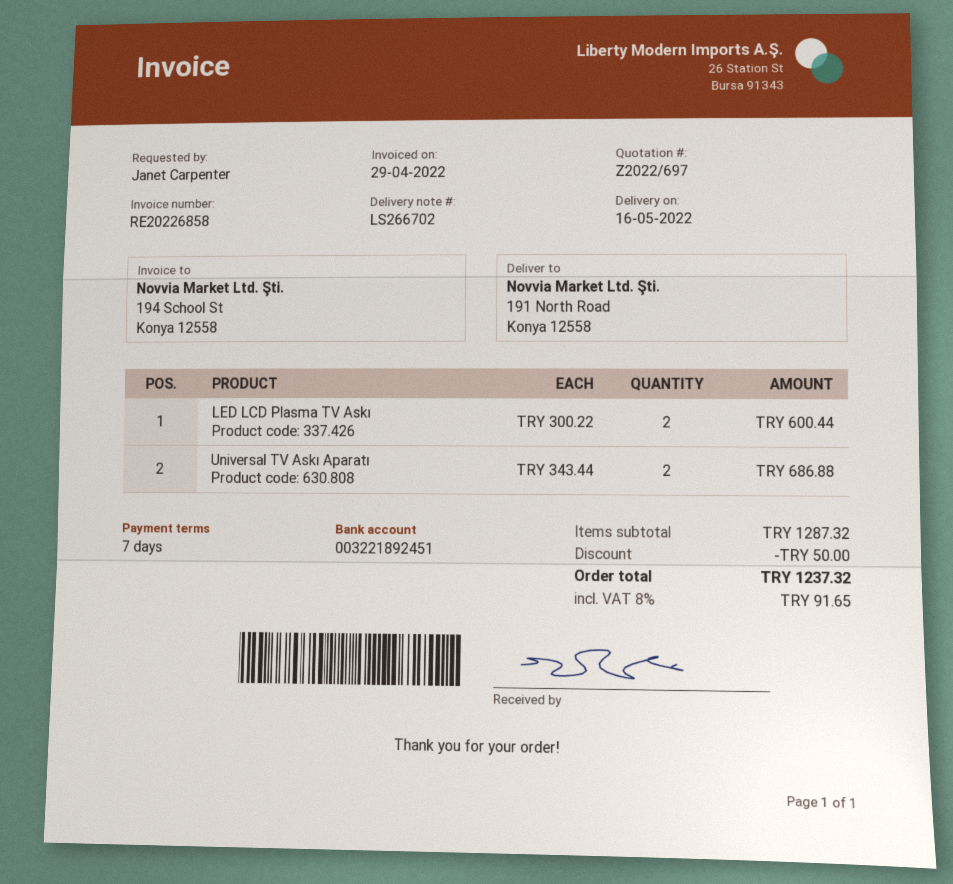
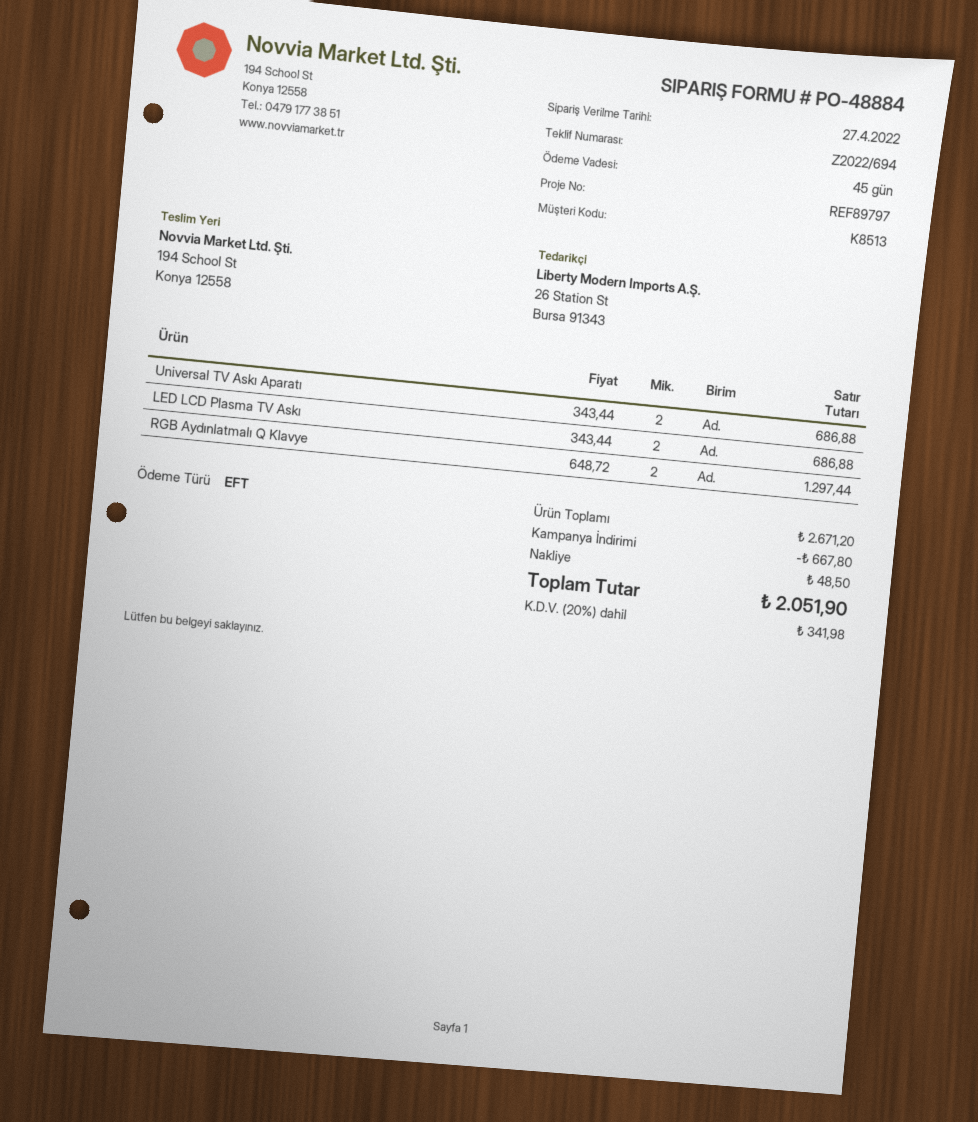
quote number: Z2022/697 -> Z2022/694
payment terms: 7 days -> 45 days
ship to: 191 North Road, Konya 12558 -> 194 School St, Konya 12558
LED LCD Plasma TV Askı: 2 x 300.22 = 600.44 -> 2 x 343.44 = 686.88
RGB Aydınlatmalı Q Klavye: none -> 2 x 648.72 = 1297.44
subtotal: 1287.32 -> 2671.20
discount: 50.00 -> 667.80
shipping: none -> 48.50
tax: 8% = 91.65 -> 20% = 341.98
total: 1237.32 -> 2051.90

